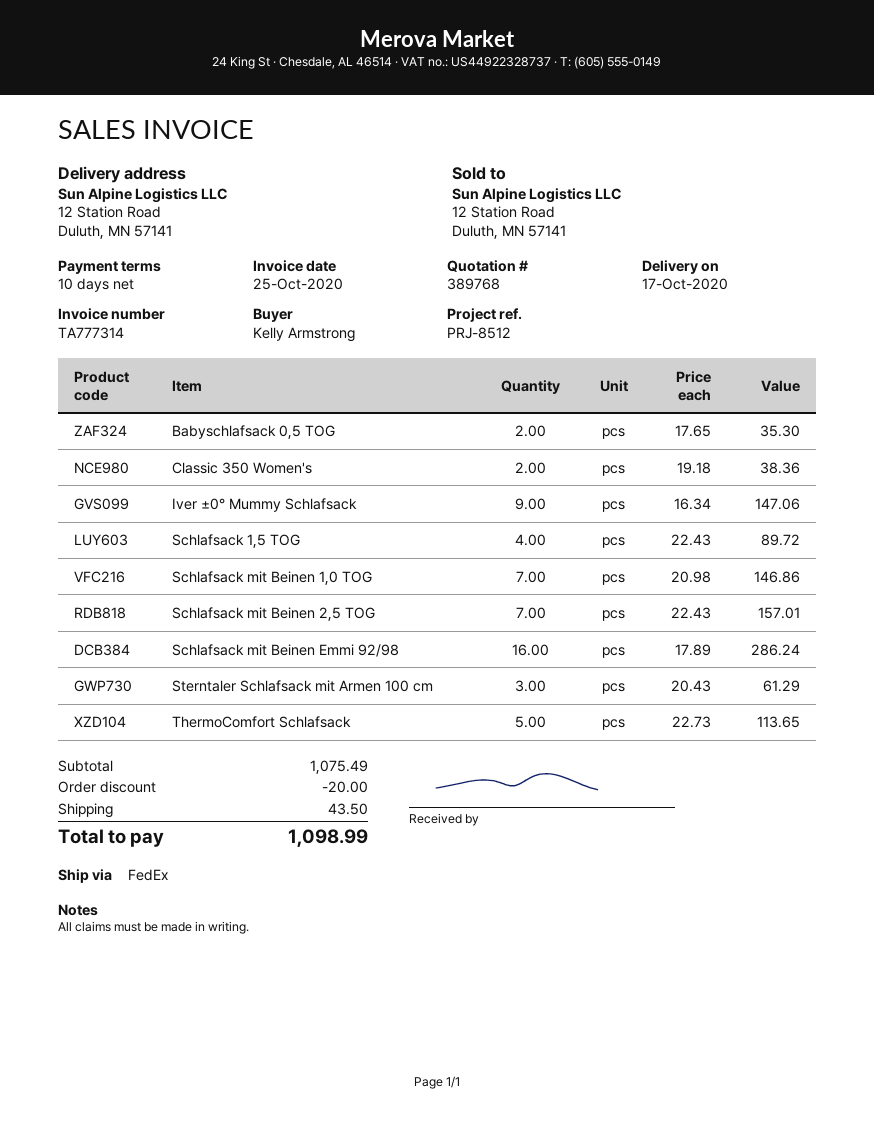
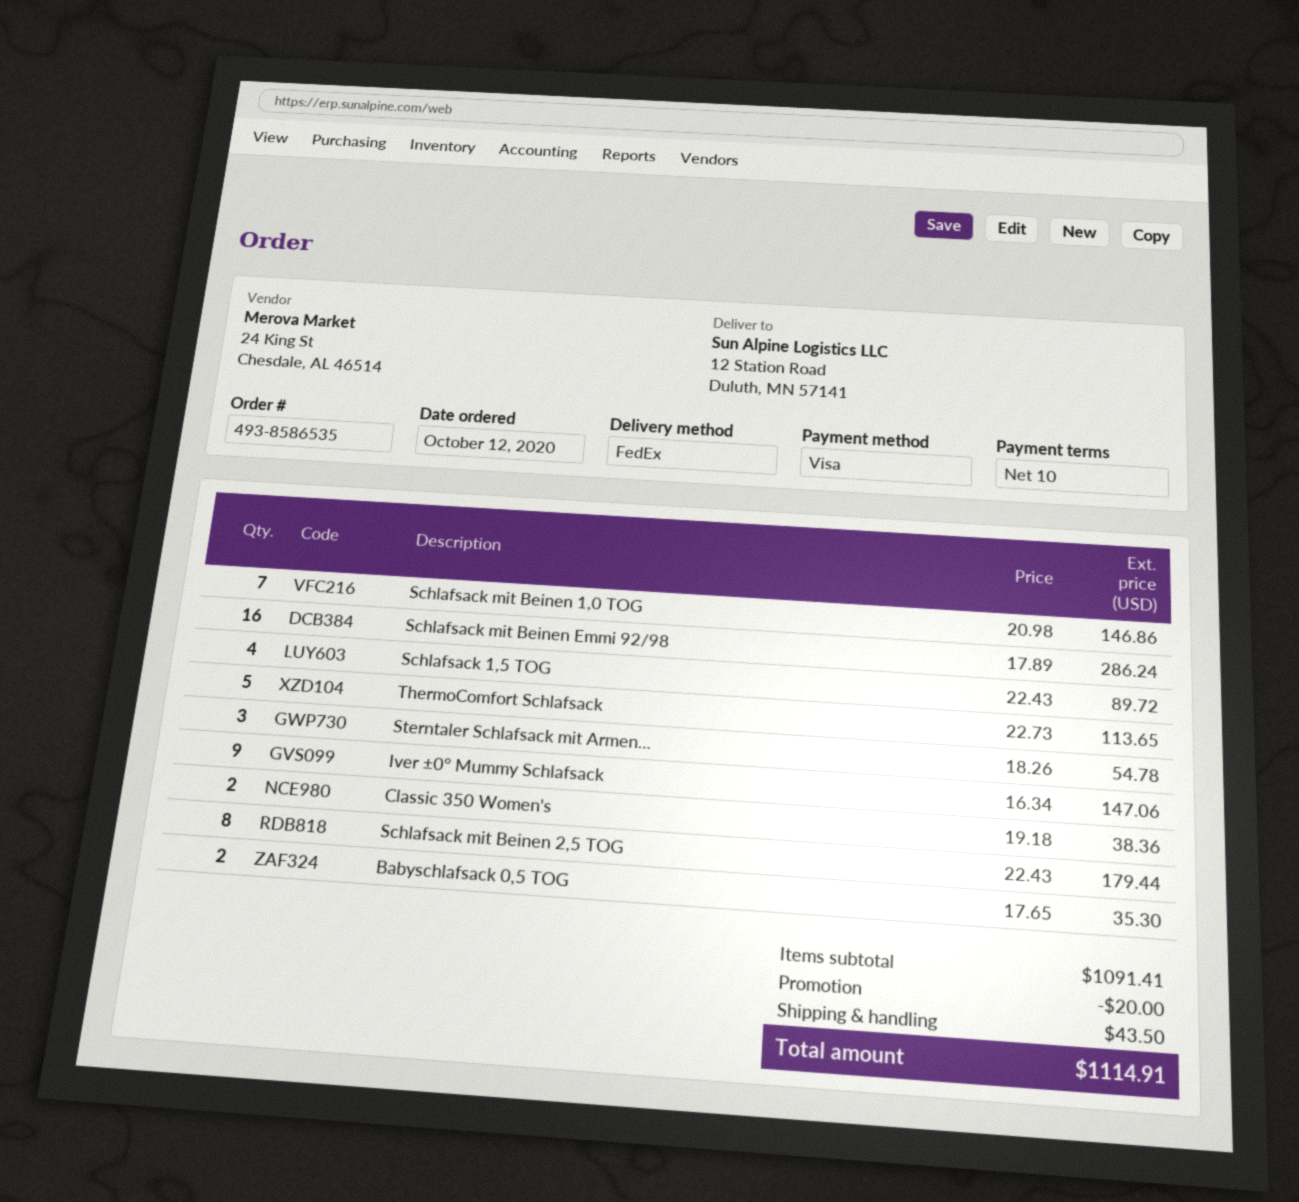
Schlafsack mit Beinen 2,5 TOG: 7 x 22.43 = 157.01 -> 8 x 22.43 = 179.44
Sterntaler Schlafsack mit Armen 100 cm: 3 x 20.43 = 61.29 -> 3 x 18.26 = 54.78
subtotal: 1075.49 -> 1091.41
total: 1098.99 -> 1114.91

